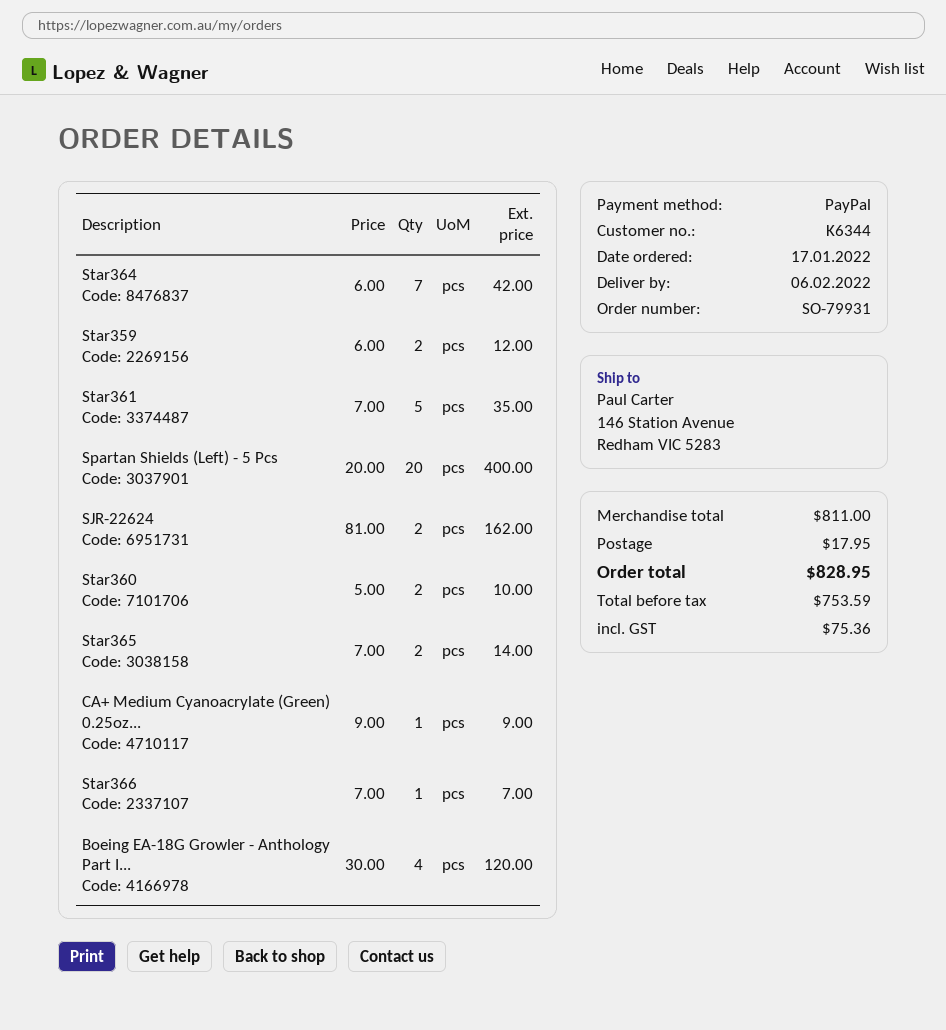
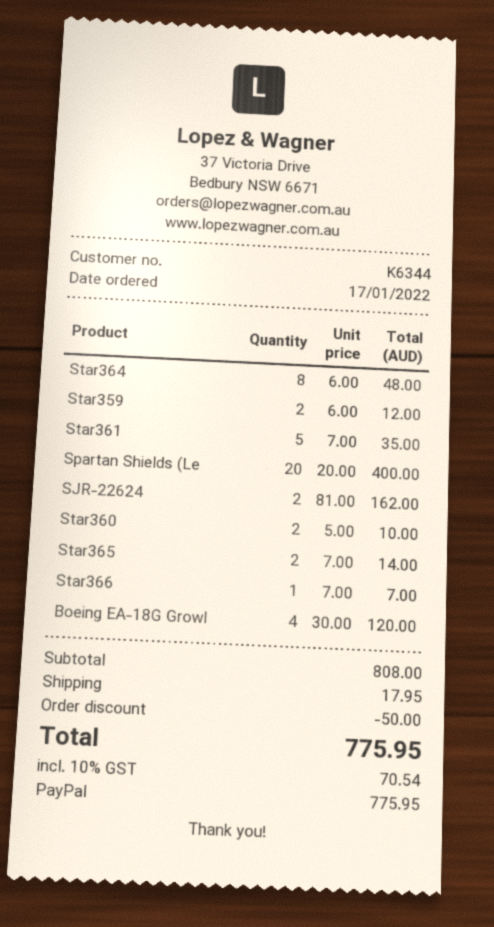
Star364: 7 x 6.00 = 42.00 -> 8 x 6.00 = 48.00
CA+ Medium Cyanoacrylate (Green) 0.25oz...: 1 x 9.00 = 9.00 -> none
subtotal: 811.00 -> 808.00
discount: none -> 50.00
tax: 75.36 -> 70.54
total: 828.95 -> 775.95

